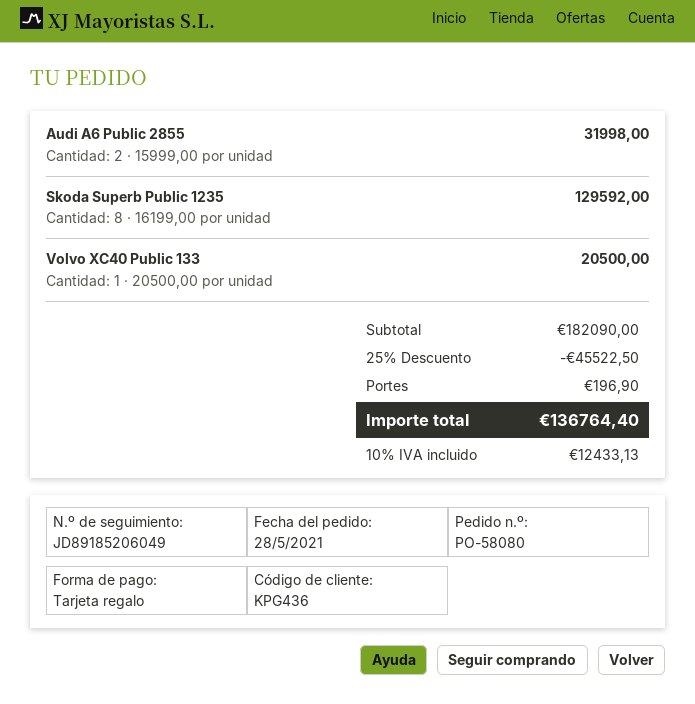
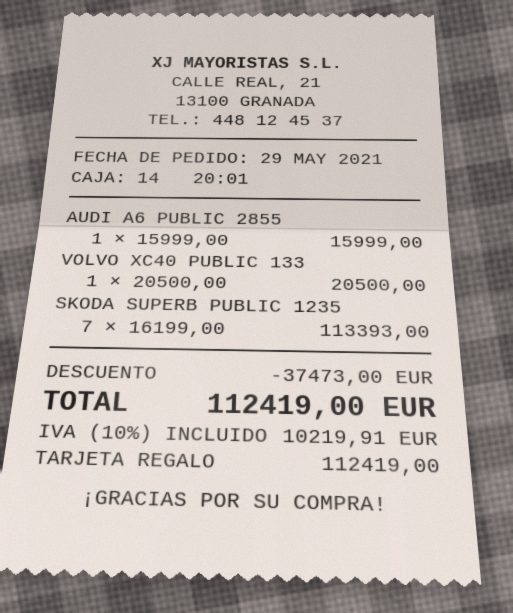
order date: 2021-05-28 -> 2021-05-29
Audi A6 Public 2855: 2 x 15999.00 = 31998.00 -> 1 x 15999.00 = 15999.00
Skoda Superb Public 1235: 8 x 16199.00 = 129592.00 -> 7 x 16199.00 = 113393.00
discount: 45522.50 -> 37473.00
shipping: 196.90 -> none
tax: 10% = 12433.13 -> 10% = 10219.91
total: 136764.40 -> 112419.00

